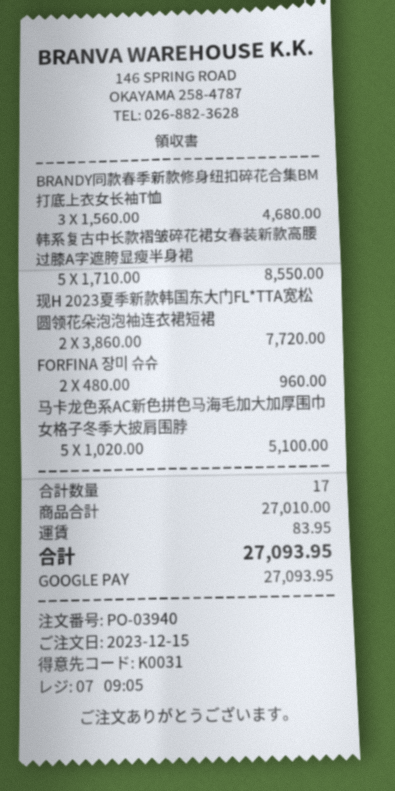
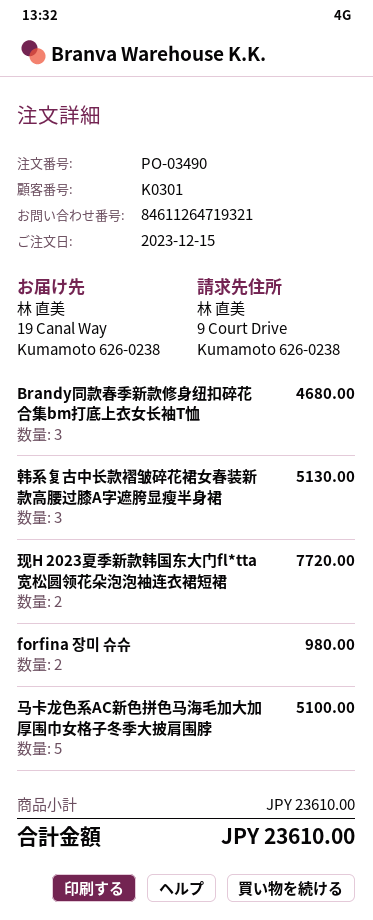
order number: PO-03940 -> PO-03490
customer number: K0031 -> K0301
韩系复古中长款褶皱碎花裙女春装新款高腰过膝A字遮胯显瘦半身裙: 5 for 8550.00 -> 3 for 5130.00
FORFINA 장미 슈슈: 2 for 960.00 -> 2 for 980.00
subtotal: 27010.00 -> 23610.00
shipping: 83.95 -> none
total: 27093.95 -> 23610.00

